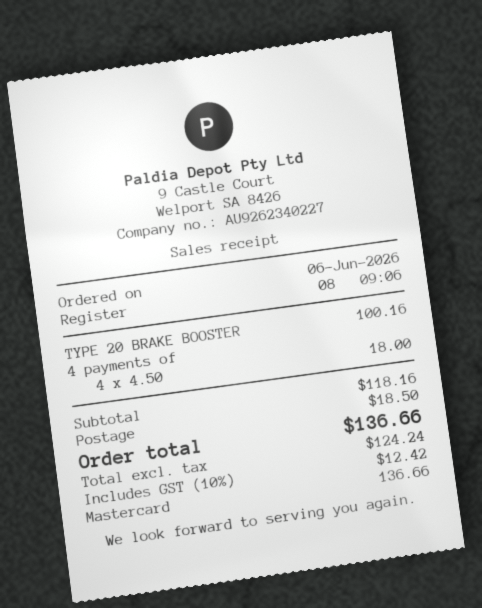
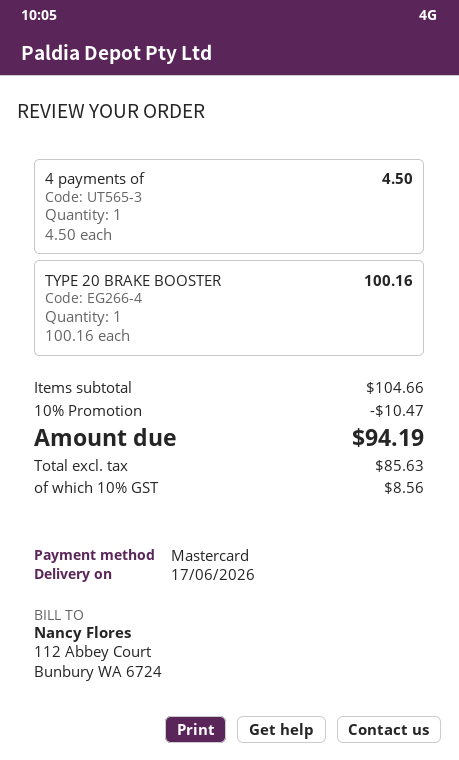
4 payments of: 4 x 4.50 = 18.00 -> 1 x 4.50 = 4.50
subtotal: 118.16 -> 104.66
discount: none -> 10% = 10.47
shipping: 18.50 -> none
net: 124.24 -> 85.63
tax: 10% = 12.42 -> 10% = 8.56
total: 136.66 -> 94.19

